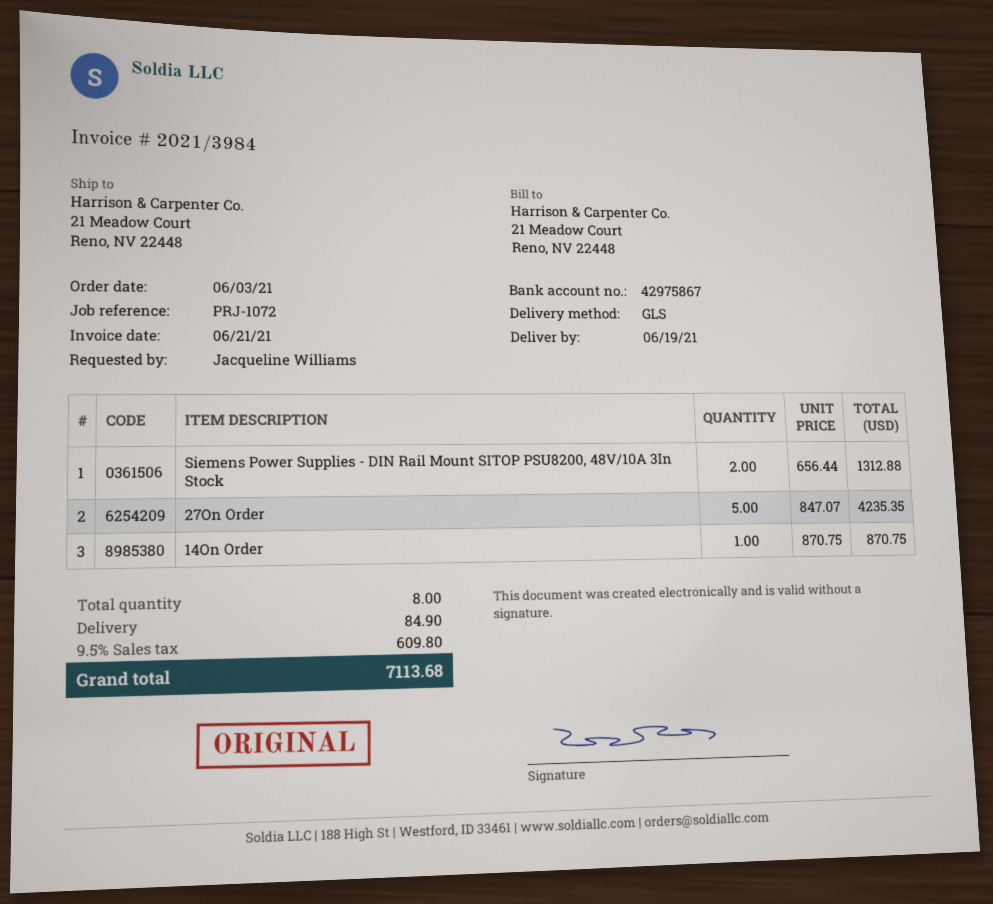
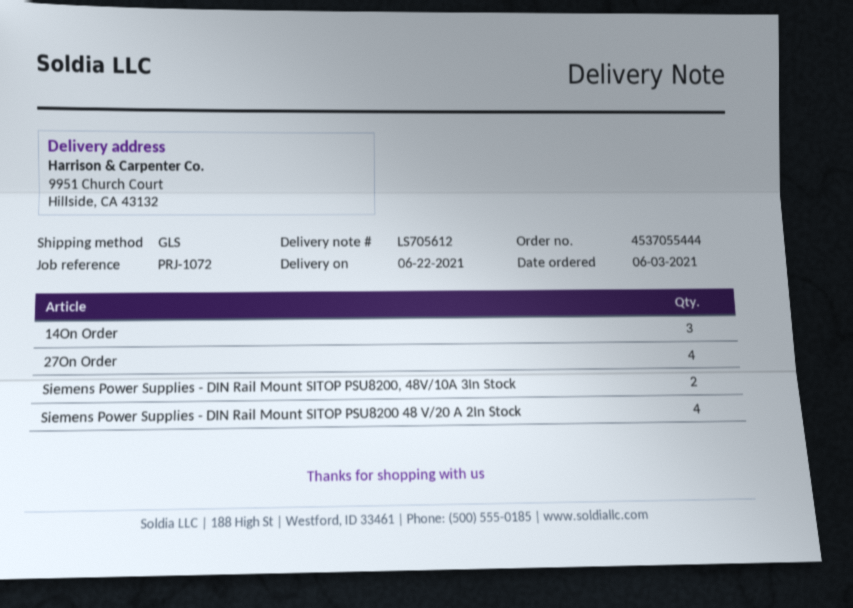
delivery date: 2021-06-19 -> 2021-06-22
ship to: 21 Meadow Court, Reno, NV 22448 -> 9951 Church Court, Hillside, CA 43132
27On Order: 5 -> 4
14On Order: 1 -> 3
Siemens Power Supplies - DIN Rail Mount SITOP PSU8200 48 V/20 A 2In Stock: none -> 4

